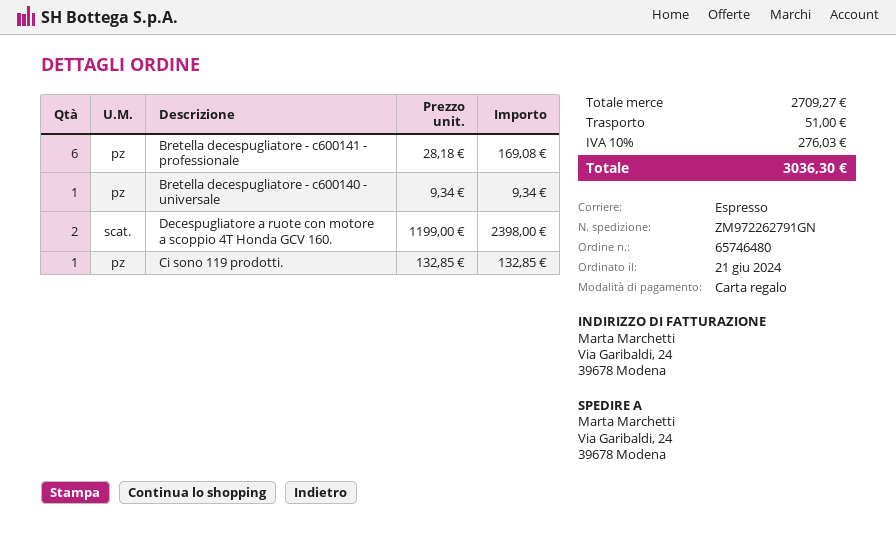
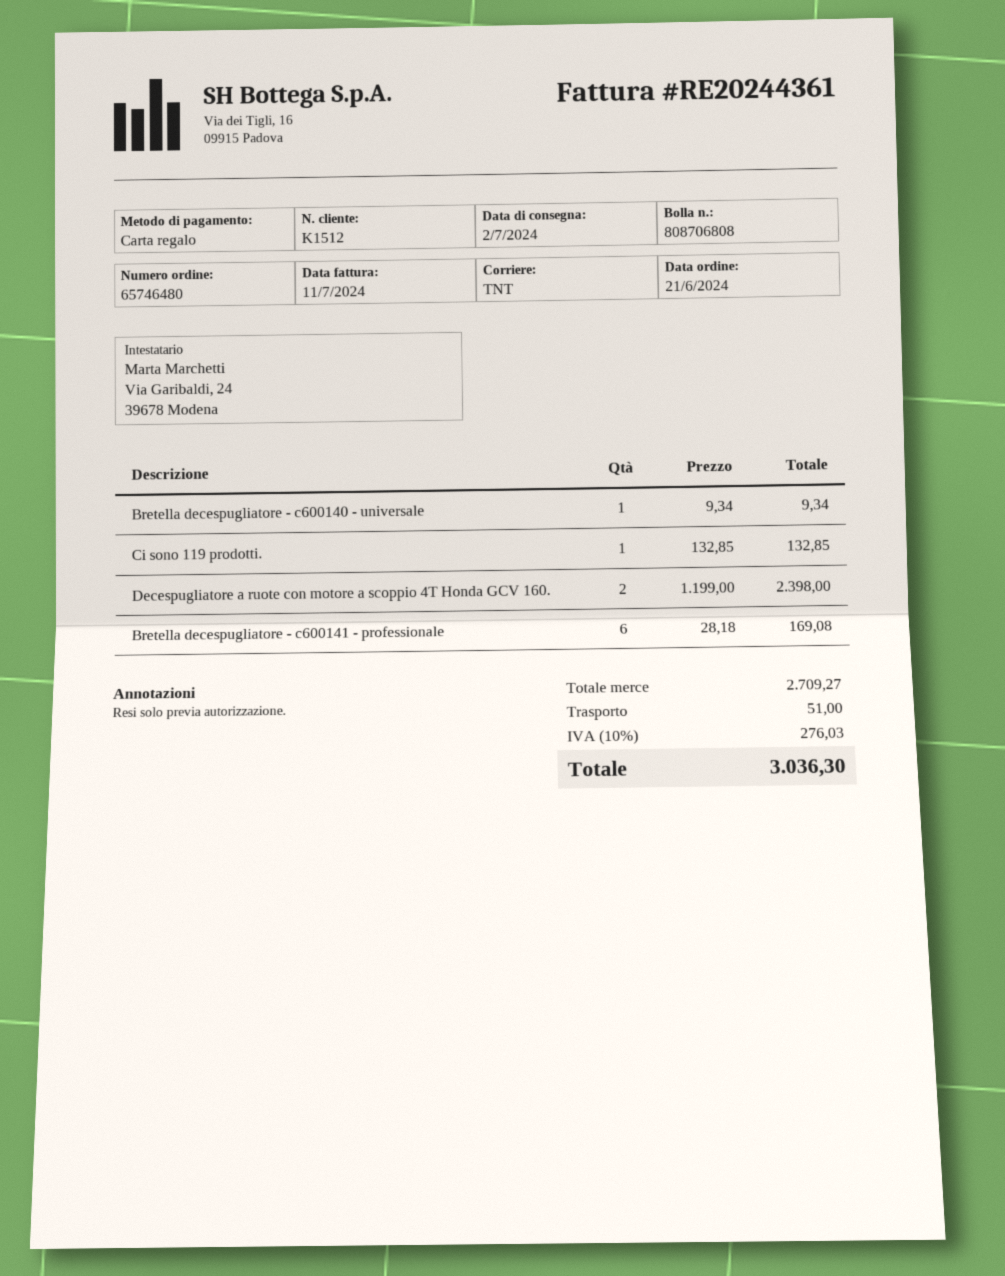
shipping method: express -> TNT

